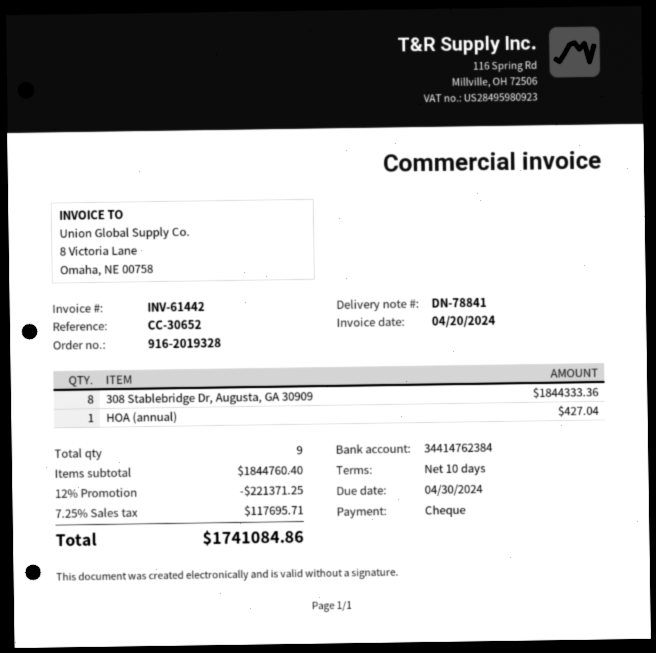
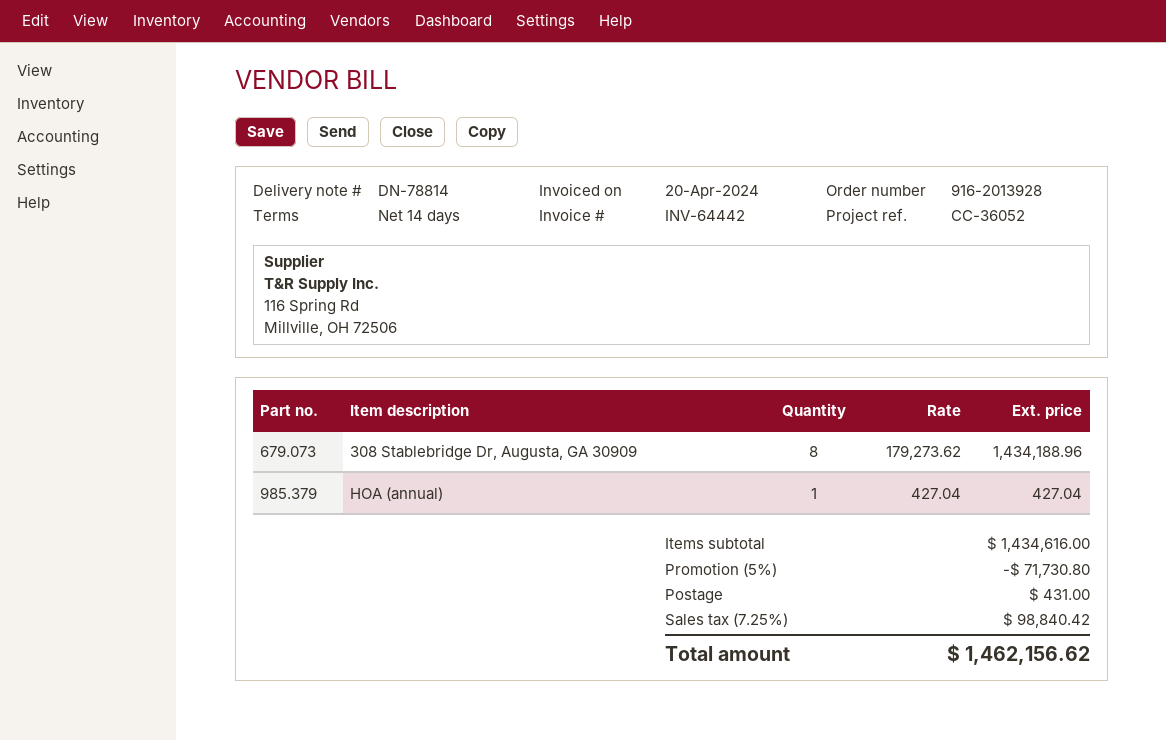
order number: 916-2019328 -> 916-2013928
delivery note number: DN-78841 -> DN-78814
invoice number: INV-61442 -> INV-64442
payment terms: 10 days -> 14 days
reference: CC-30652 -> CC-36052
308 Stablebridge Dr, Augusta, GA 30909: 8 for 1844333.36 -> 8 for 1434188.96
subtotal: 1844760.40 -> 1434616.00
discount: 12% = 221371.25 -> 5% = 71730.80
shipping: none -> 431.00
tax: 7.25% = 117695.71 -> 7.25% = 98840.42
total: 1741084.86 -> 1462156.62

